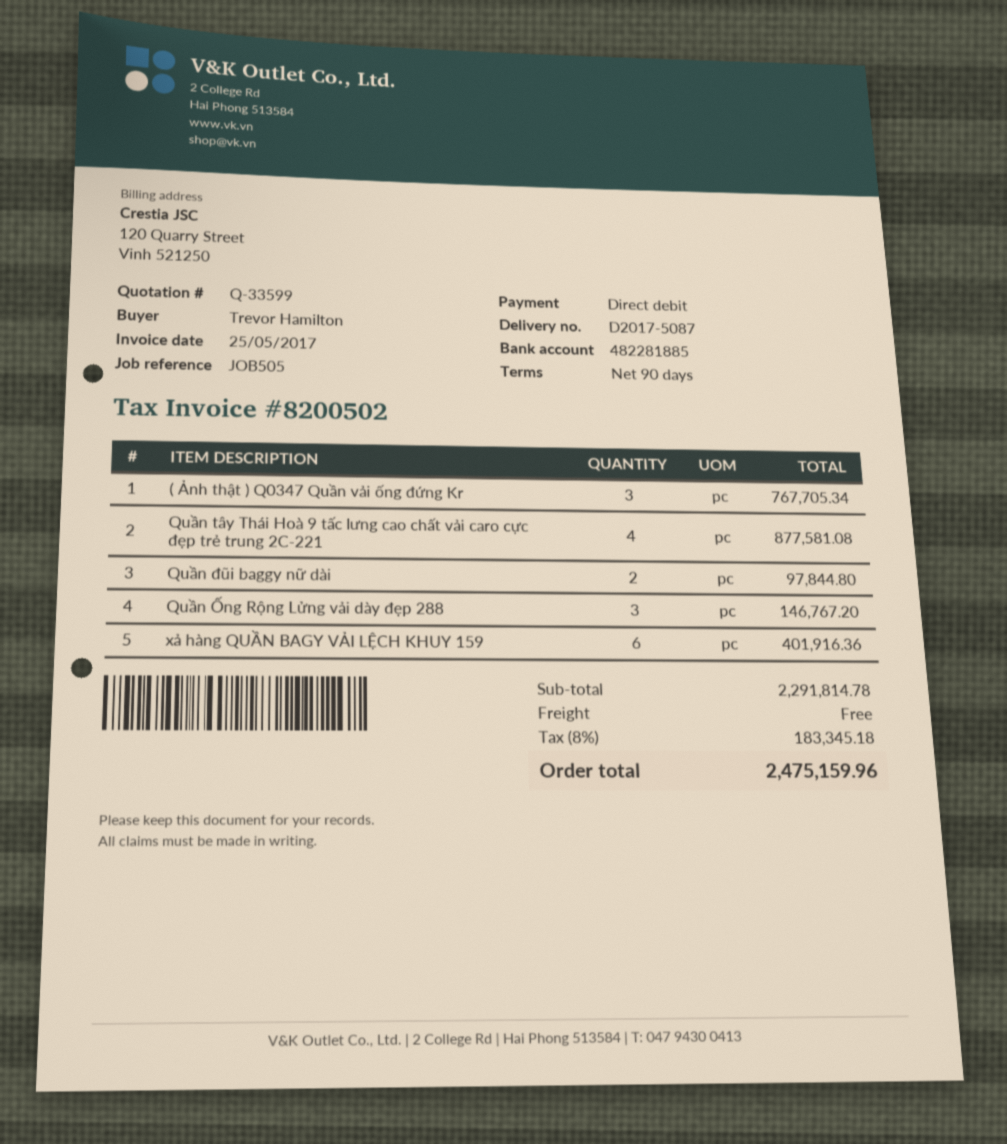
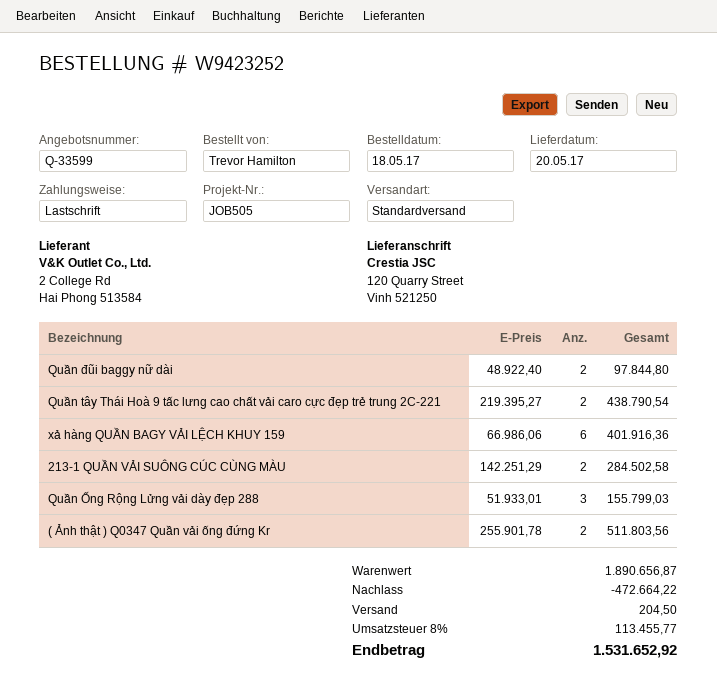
( Ảnh thật ) Q0347 Quần vải ống đứng Kr: 3 for 767705.34 -> 2 for 511803.56
Quần tây Thái Hoà 9 tấc lưng cao chất vải caro cực đẹp trẻ trung 2C-221: 4 for 877581.08 -> 2 for 438790.54
Quần Ống Rộng Lửng vải dày đẹp 288: 3 for 146767.20 -> 3 for 155799.03
213-1 QUẦN VẢI SUÔNG CÚC CÙNG MÀU: none -> 2 for 284502.58
subtotal: 2291814.78 -> 1890656.87
discount: none -> 472664.22
shipping: 0.00 -> 204.50
tax: 8% = 183345.18 -> 8% = 113455.77
total: 2475159.96 -> 1531652.92

